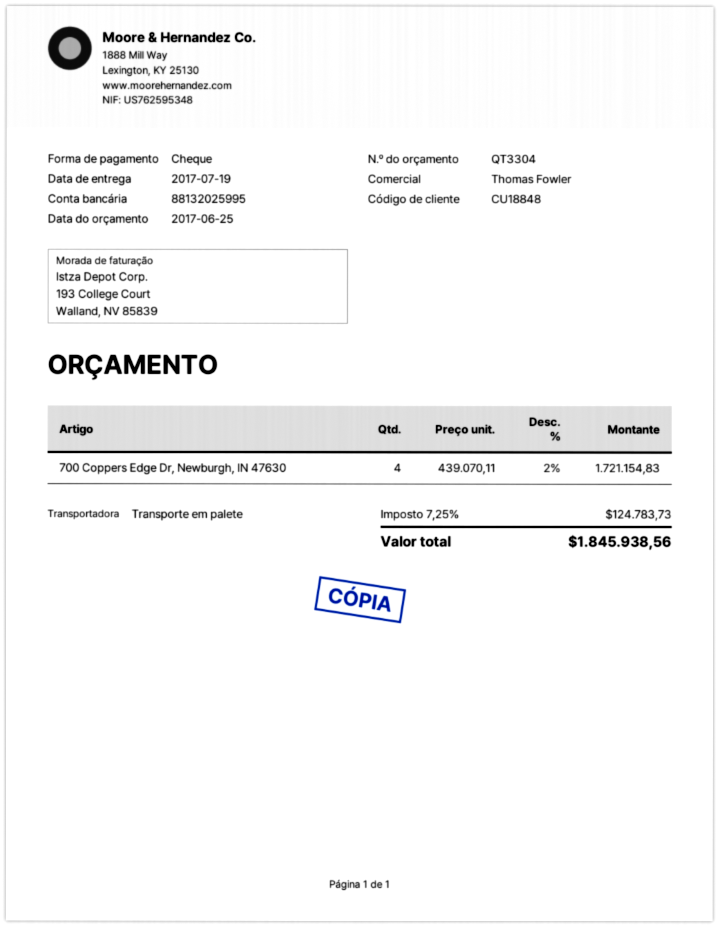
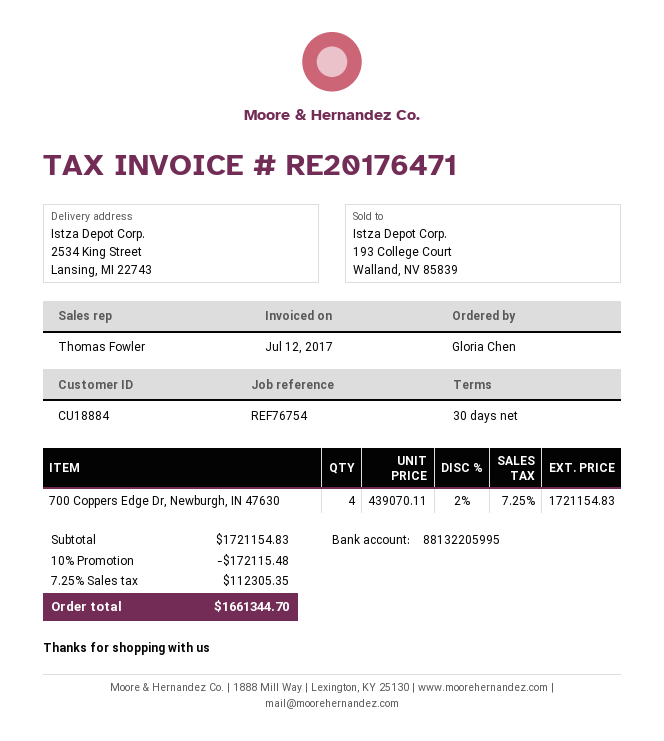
customer number: CU18848 -> CU18884
bank account: 88132025995 -> 88132205995
discount: none -> 10% = 172115.48
tax: 7.25% = 124783.73 -> 7.25% = 112305.35
total: 1845938.56 -> 1661344.70

